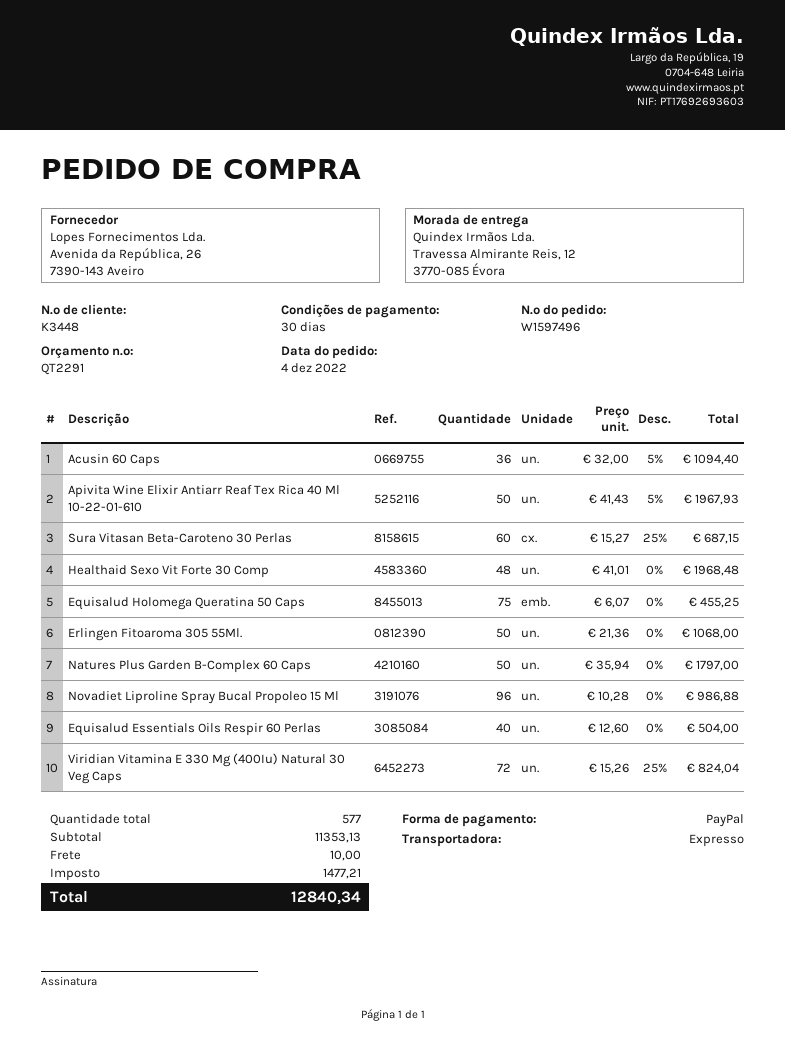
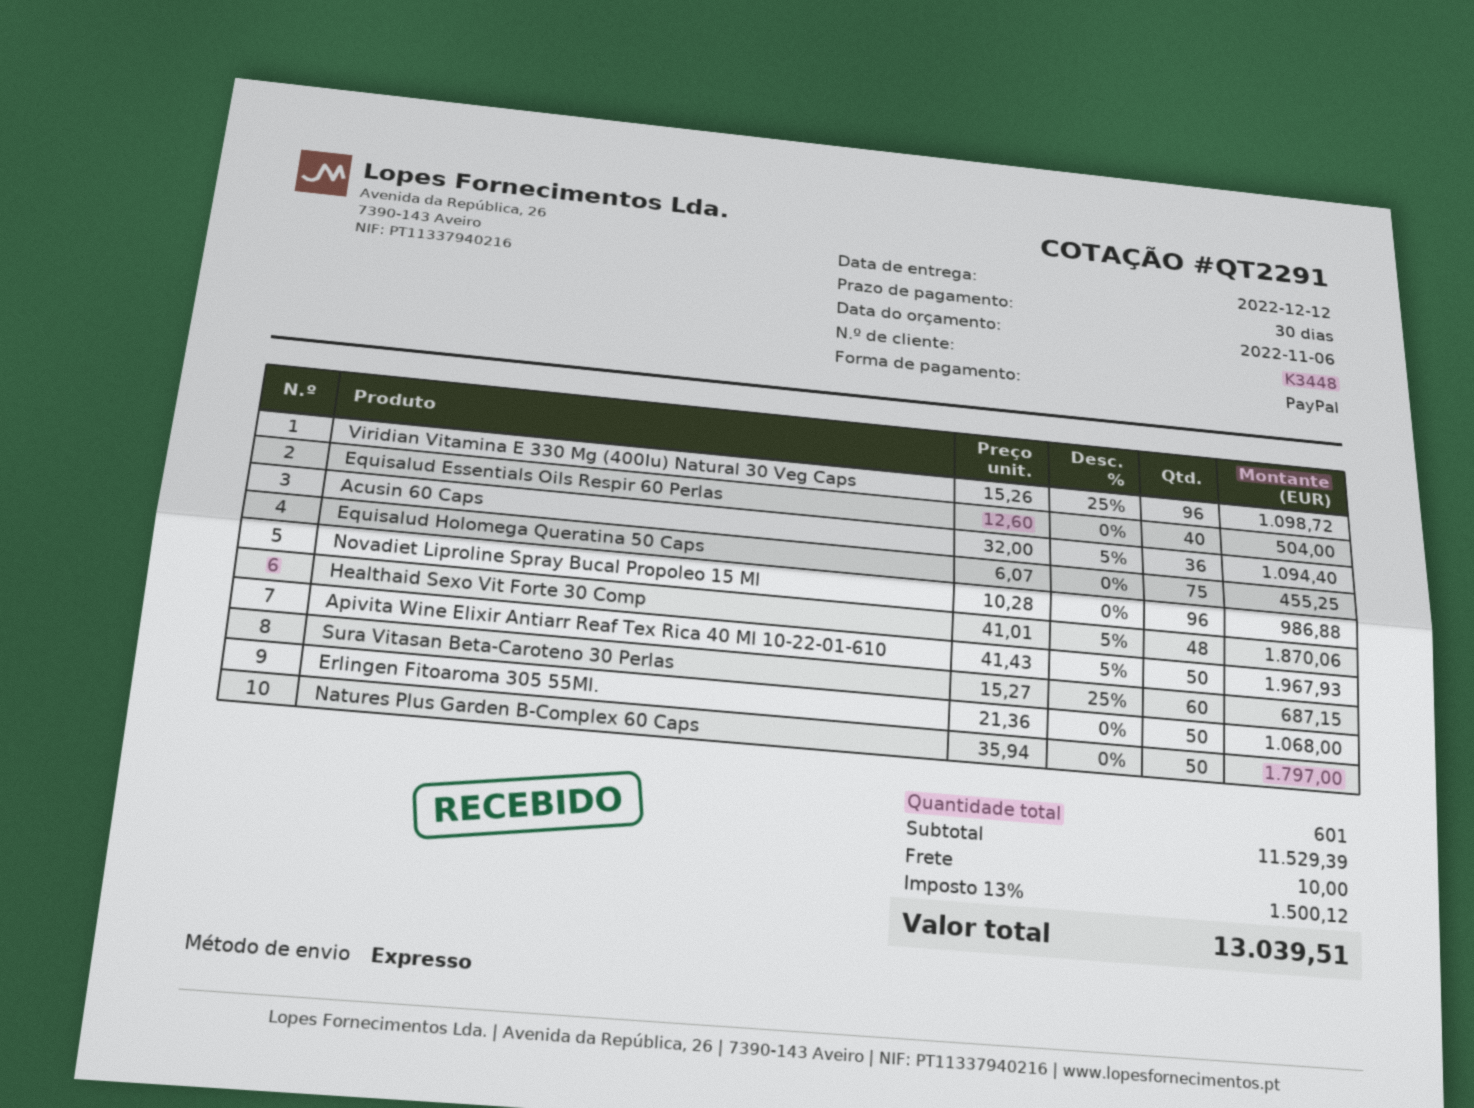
Healthaid Sexo Vit Forte 30 Comp: 48 x 41.01 = 1968.48 -> 48 x 41.01 - 5% = 1870.06
Viridian Vitamina E 330 Mg (400Iu) Natural 30 Veg Caps: 72 x 15.26 - 25% = 824.04 -> 96 x 15.26 - 25% = 1098.72
total quantity: 577 -> 601
subtotal: 11353.13 -> 11529.39
tax: 1477.21 -> 1500.12
total: 12840.34 -> 13039.51

